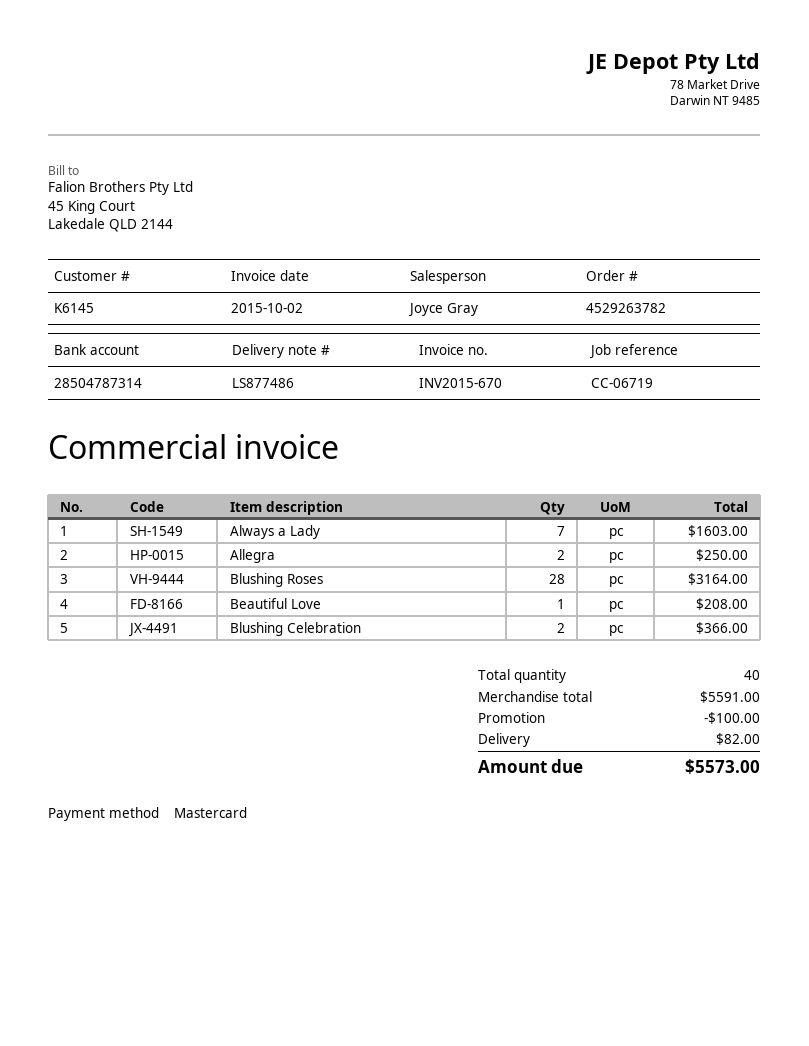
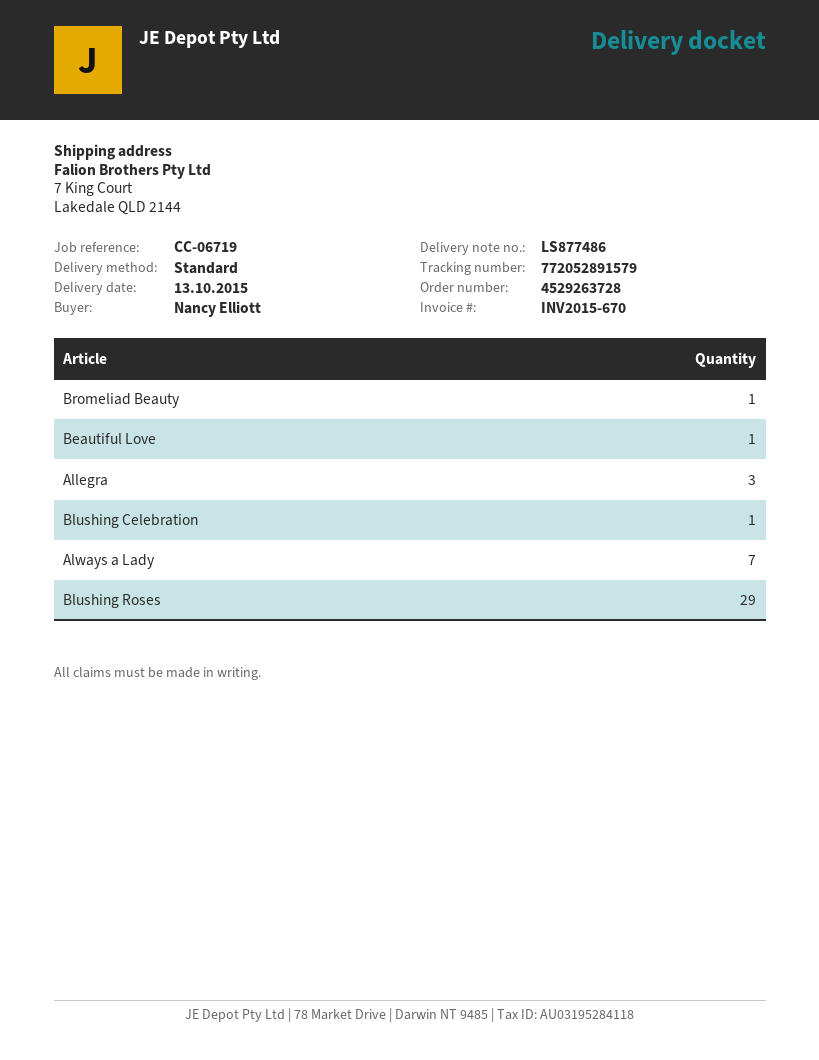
order number: 4529263782 -> 4529263728
Allegra: 2 -> 3
Blushing Roses: 28 -> 29
Blushing Celebration: 2 -> 1
Bromeliad Beauty: none -> 1

